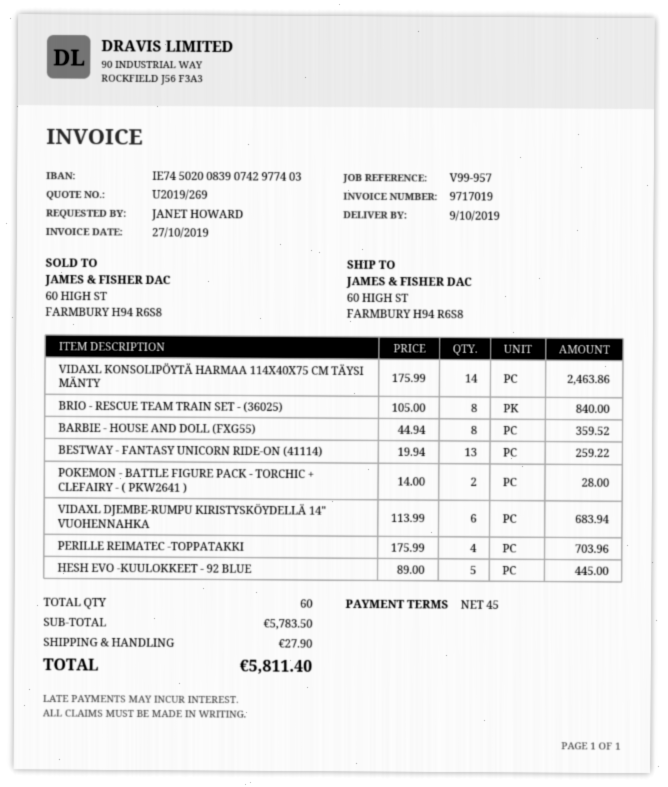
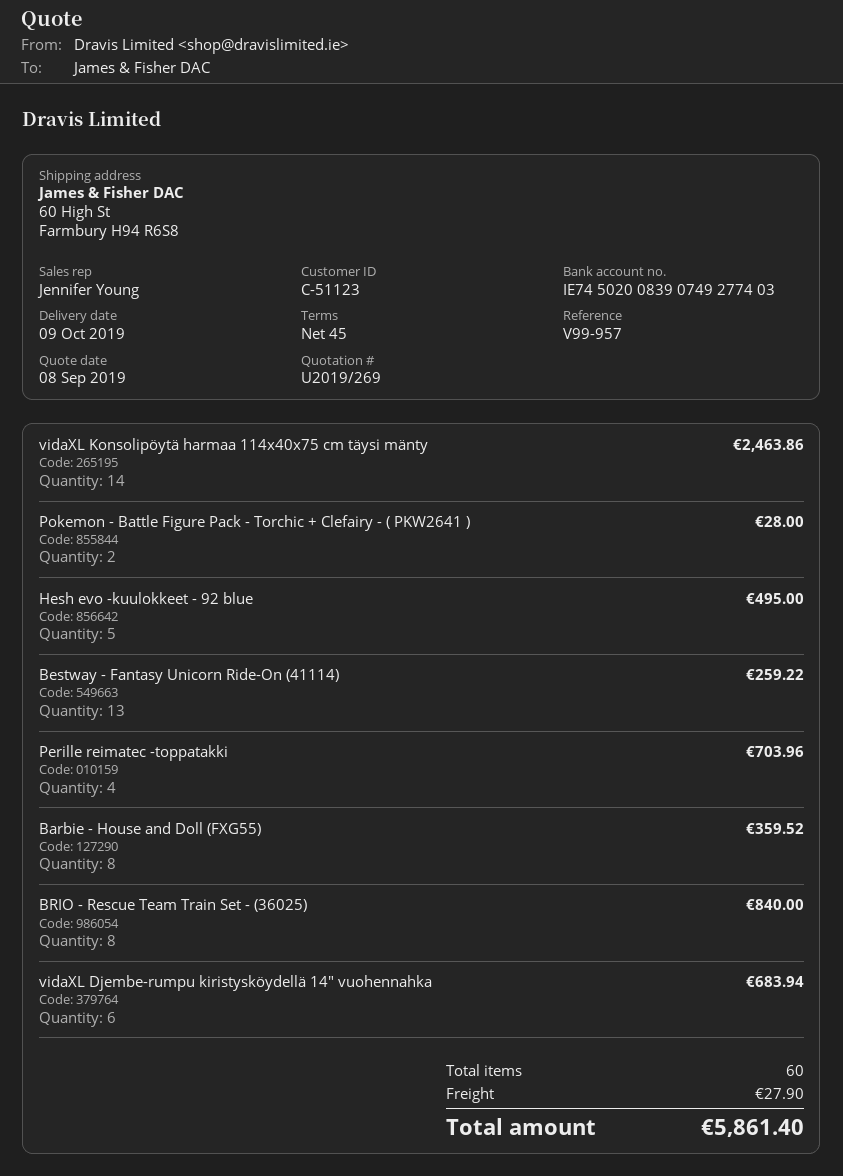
bank account: IE74502008390742977403 -> IE74502008390749277403
HESH EVO -KUULOKKEET - 92 BLUE: 5 for 445.00 -> 5 for 495.00
total: 5811.40 -> 5861.40

